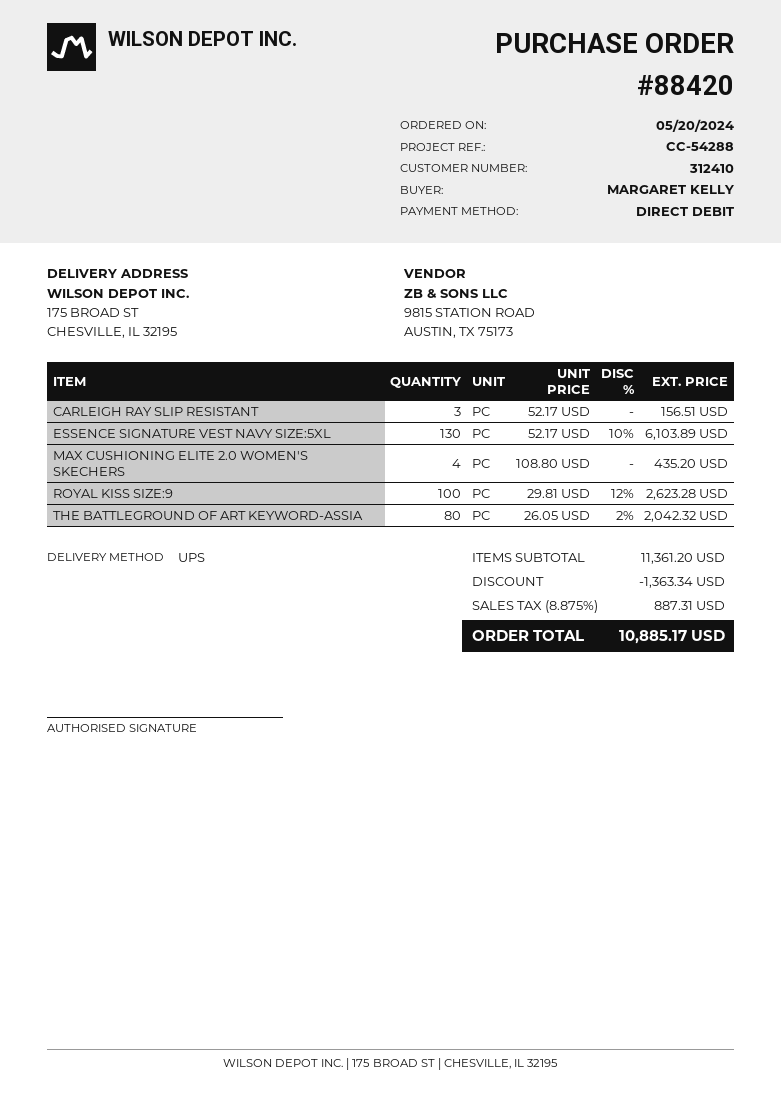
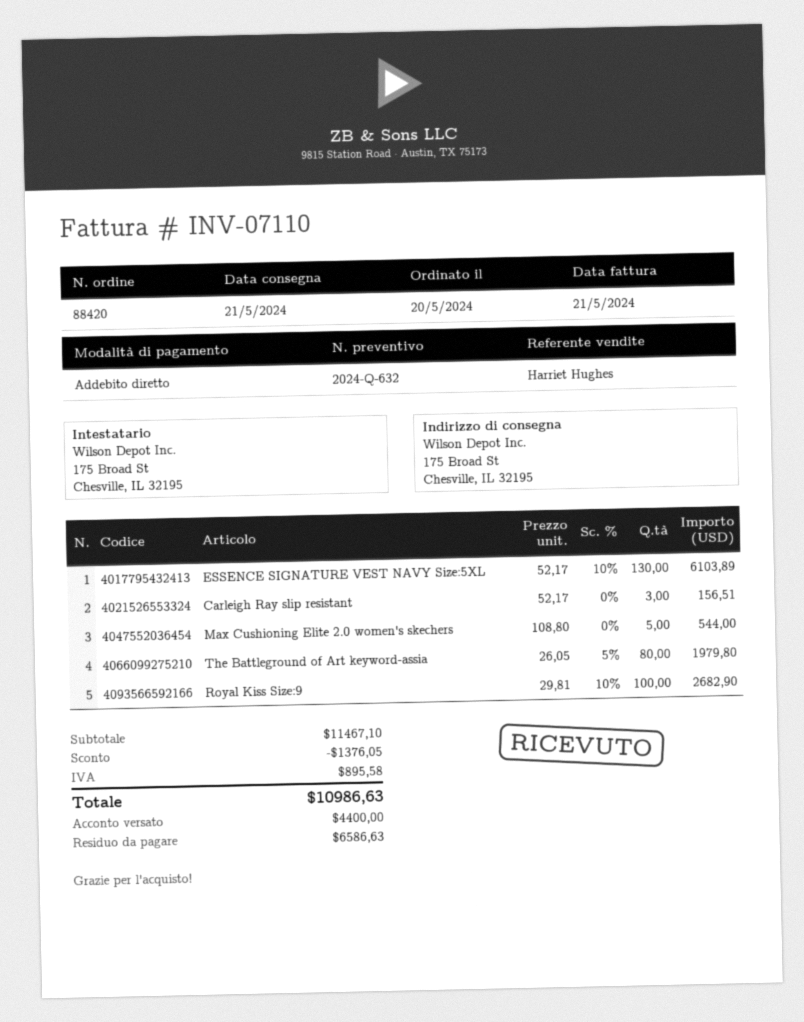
MAX CUSHIONING ELITE 2.0 WOMEN'S SKECHERS: 4 x 108.80 = 435.20 -> 5 x 108.80 = 544.00
ROYAL KISS SIZE:9: 100 x 29.81 - 12% = 2623.28 -> 100 x 29.81 - 10% = 2682.90
THE BATTLEGROUND OF ART KEYWORD-ASSIA: 80 x 26.05 - 2% = 2042.32 -> 80 x 26.05 - 5% = 1979.80
subtotal: 11361.20 -> 11467.10
discount: 1363.34 -> 1376.05
tax: 887.31 -> 895.58
total: 10885.17 -> 10986.63

